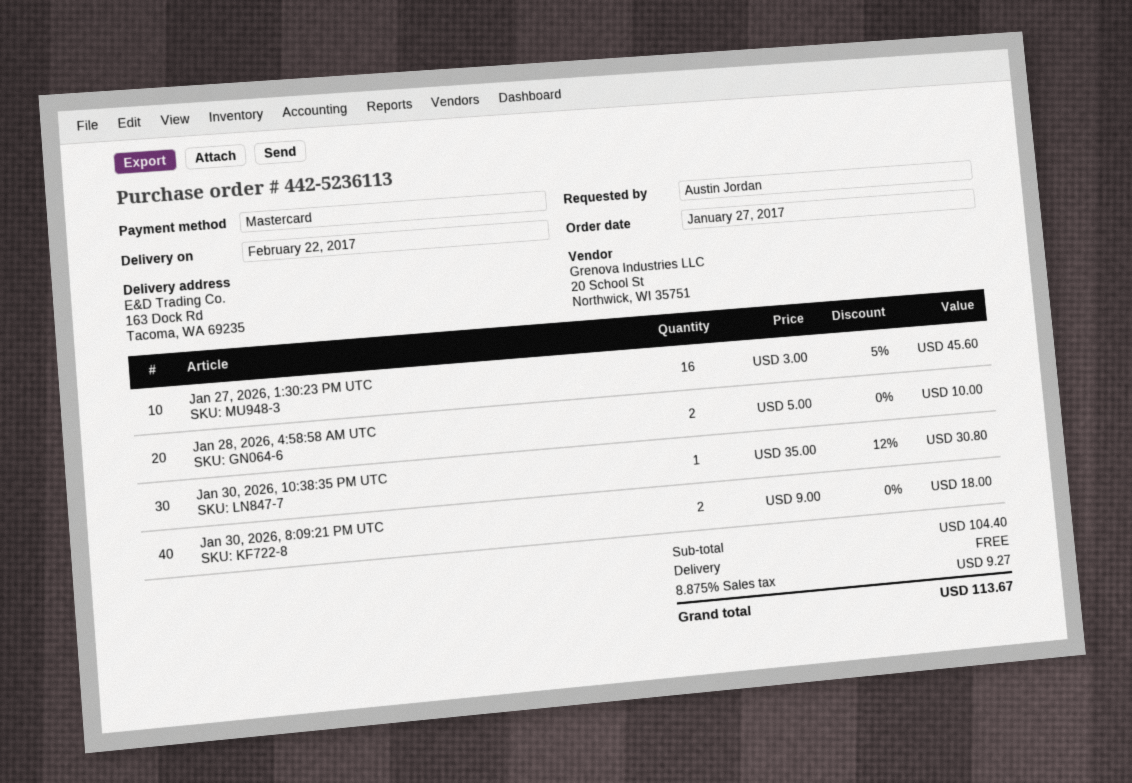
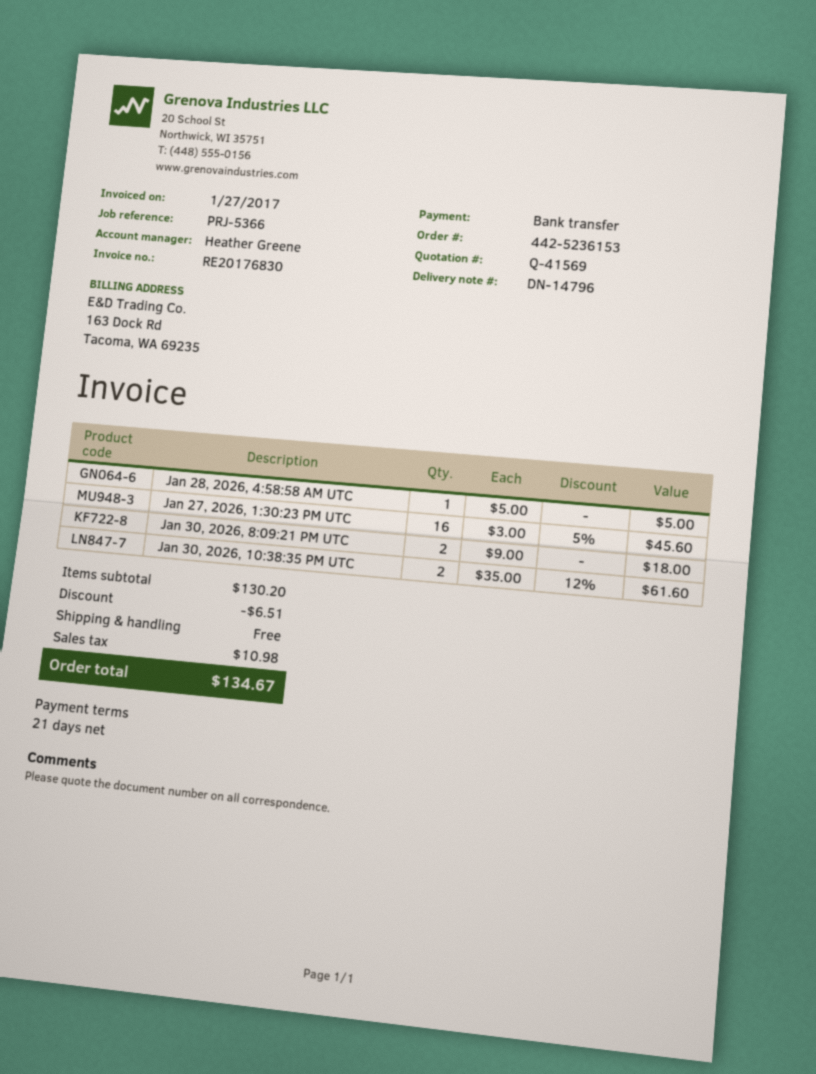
order number: 442-5236113 -> 442-5236153
payment method: Mastercard -> bank transfer
Jan 28, 2026, 4:58:58 AM UTC: 2 x 5.00 = 10.00 -> 1 x 5.00 = 5.00
Jan 30, 2026, 10:38:35 PM UTC: 1 x 35.00 - 12% = 30.80 -> 2 x 35.00 - 12% = 61.60
subtotal: 104.40 -> 130.20
discount: none -> 6.51
tax: 9.27 -> 10.98
total: 113.67 -> 134.67

